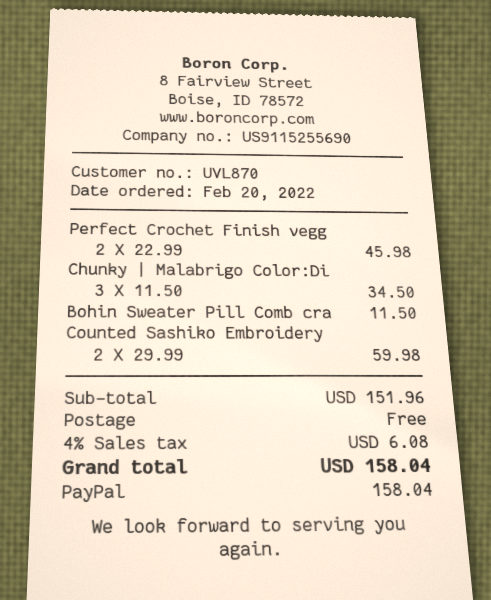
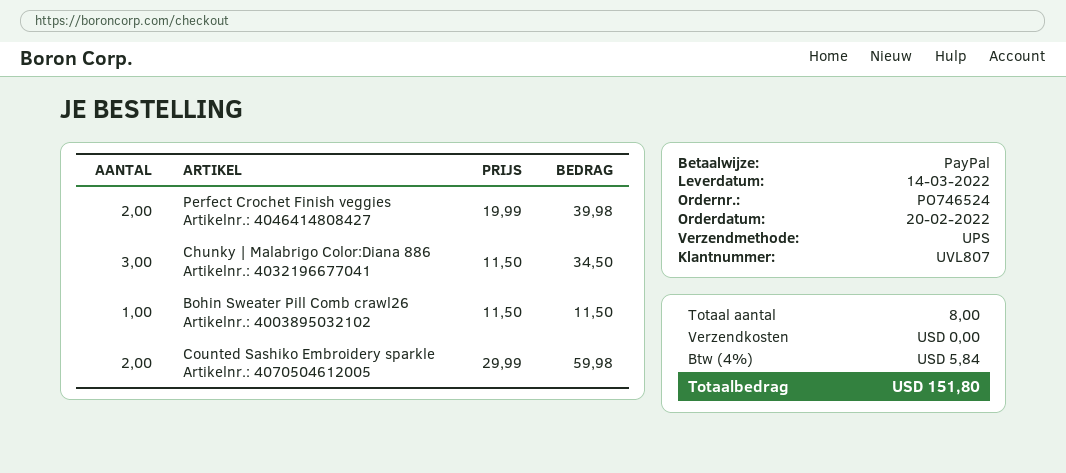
customer number: UVL870 -> UVL807
Perfect Crochet Finish vegg: 2 x 22.99 = 45.98 -> 2 x 19.99 = 39.98
tax: 4% = 6.08 -> 4% = 5.84
total: 158.04 -> 151.80

